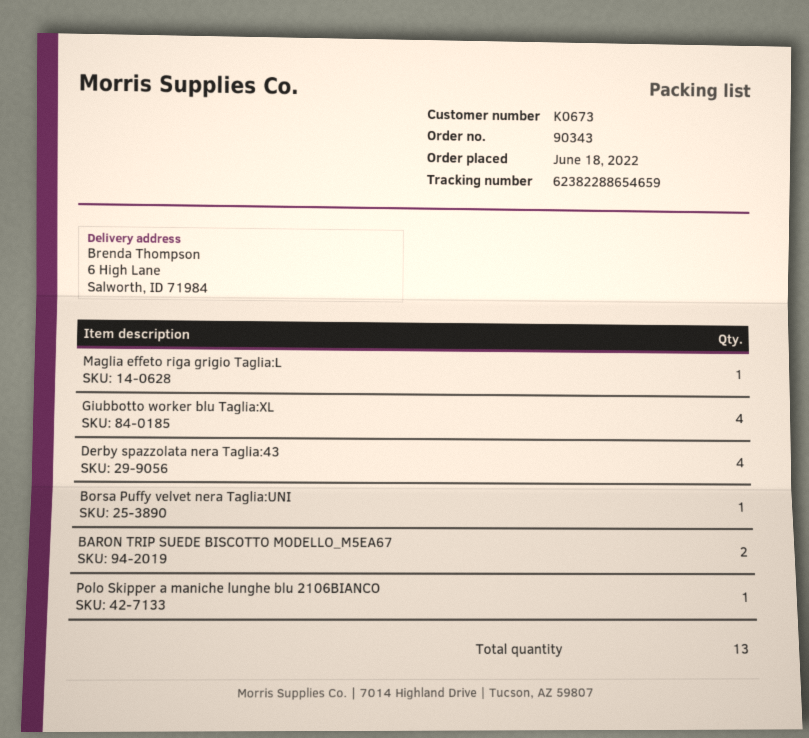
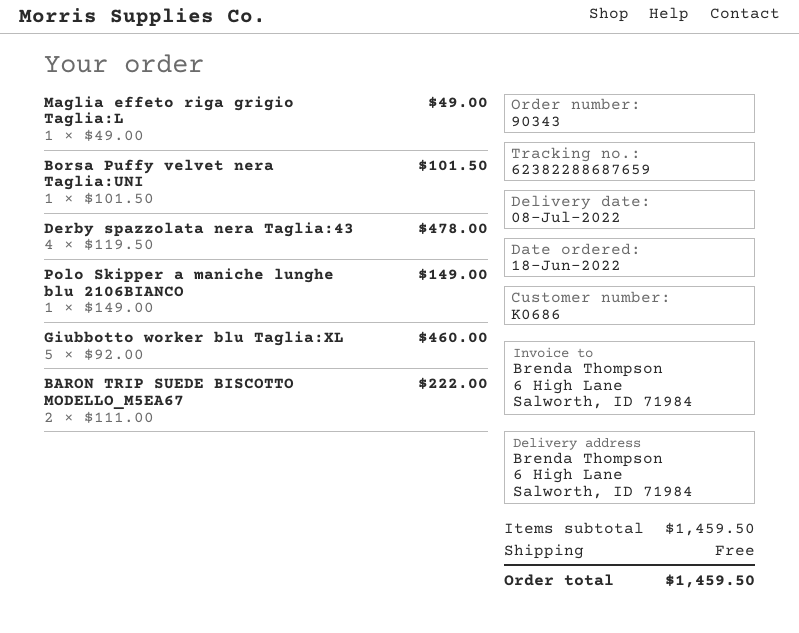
customer number: K0673 -> K0686
tracking number: 62382288654659 -> 62382288687659
Giubbotto worker blu Taglia:XL: 4 -> 5

